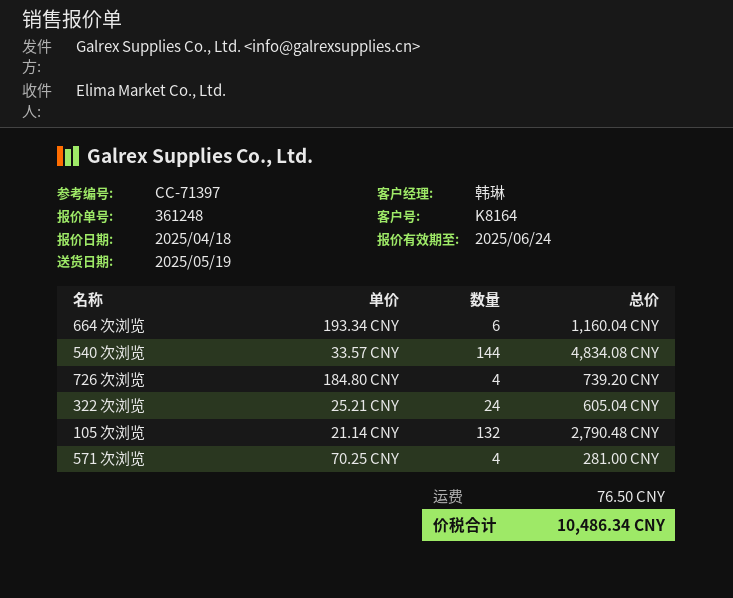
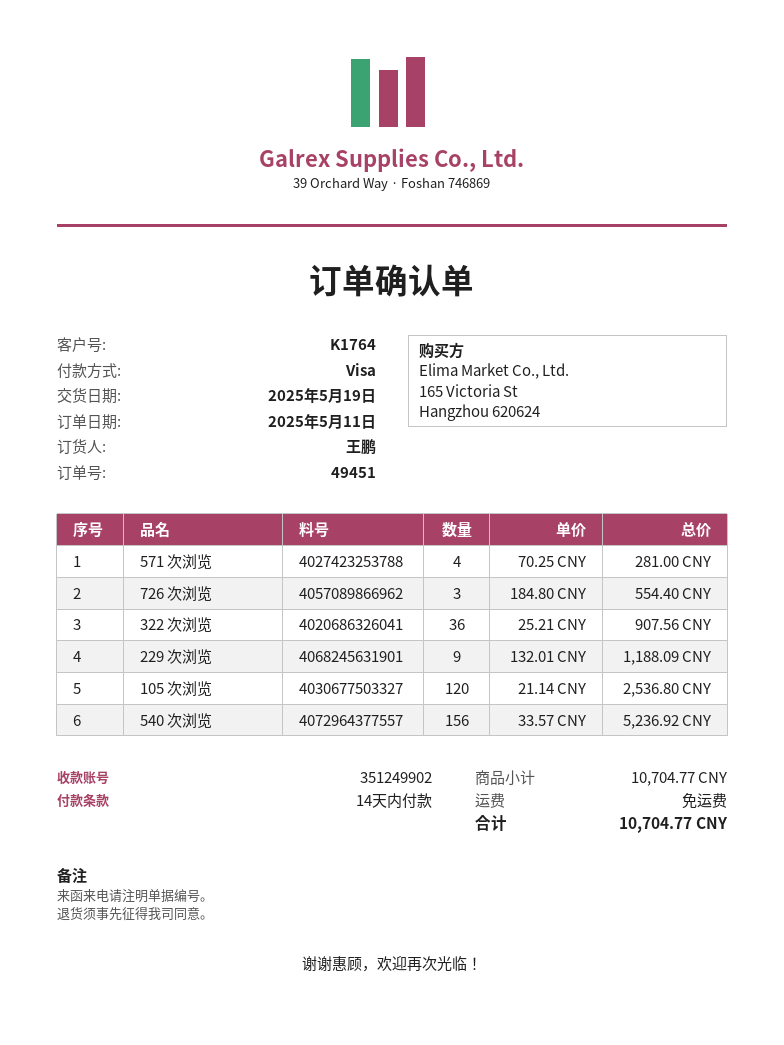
customer number: K8164 -> K1764
664 次浏览: 6 x 193.34 = 1160.04 -> none
540 次浏览: 144 x 33.57 = 4834.08 -> 156 x 33.57 = 5236.92
726 次浏览: 4 x 184.80 = 739.20 -> 3 x 184.80 = 554.40
322 次浏览: 24 x 25.21 = 605.04 -> 36 x 25.21 = 907.56
105 次浏览: 132 x 21.14 = 2790.48 -> 120 x 21.14 = 2536.80
229 次浏览: none -> 9 x 132.01 = 1188.09
shipping: 76.50 -> 0.00
total: 10486.34 -> 10704.77

